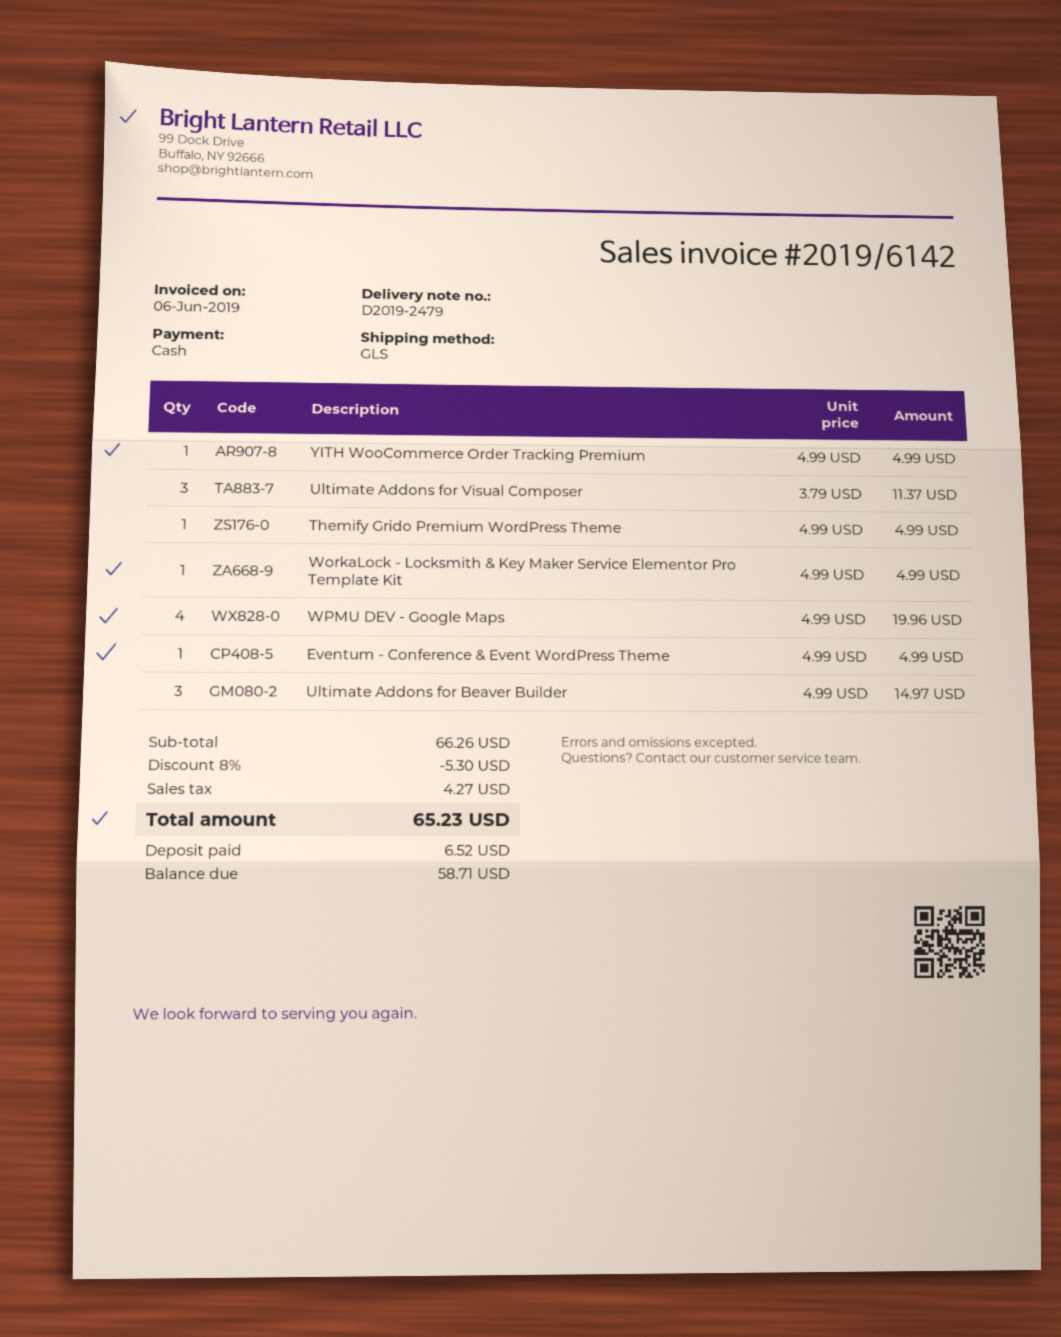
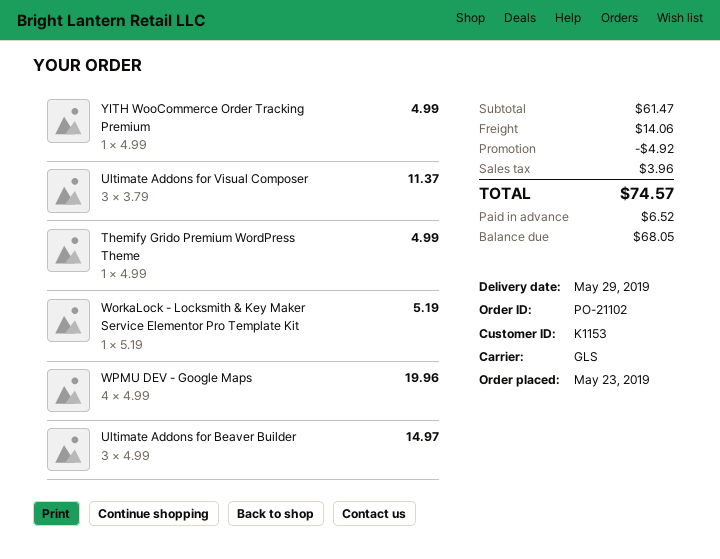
WorkaLock - Locksmith & Key Maker Service Elementor Pro Template Kit: 1 x 4.99 = 4.99 -> 1 x 5.19 = 5.19
Eventum - Conference & Event WordPress Theme: 1 x 4.99 = 4.99 -> none
subtotal: 66.26 -> 61.47
discount: 5.30 -> 4.92
shipping: none -> 14.06
tax: 4.27 -> 3.96
total: 65.23 -> 74.57
balance: 58.71 -> 68.05

